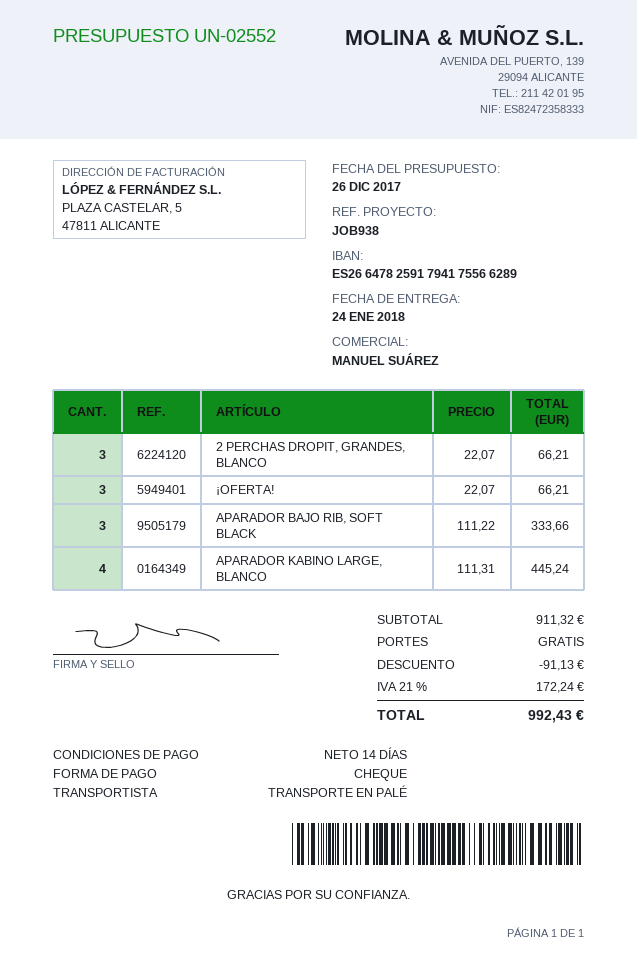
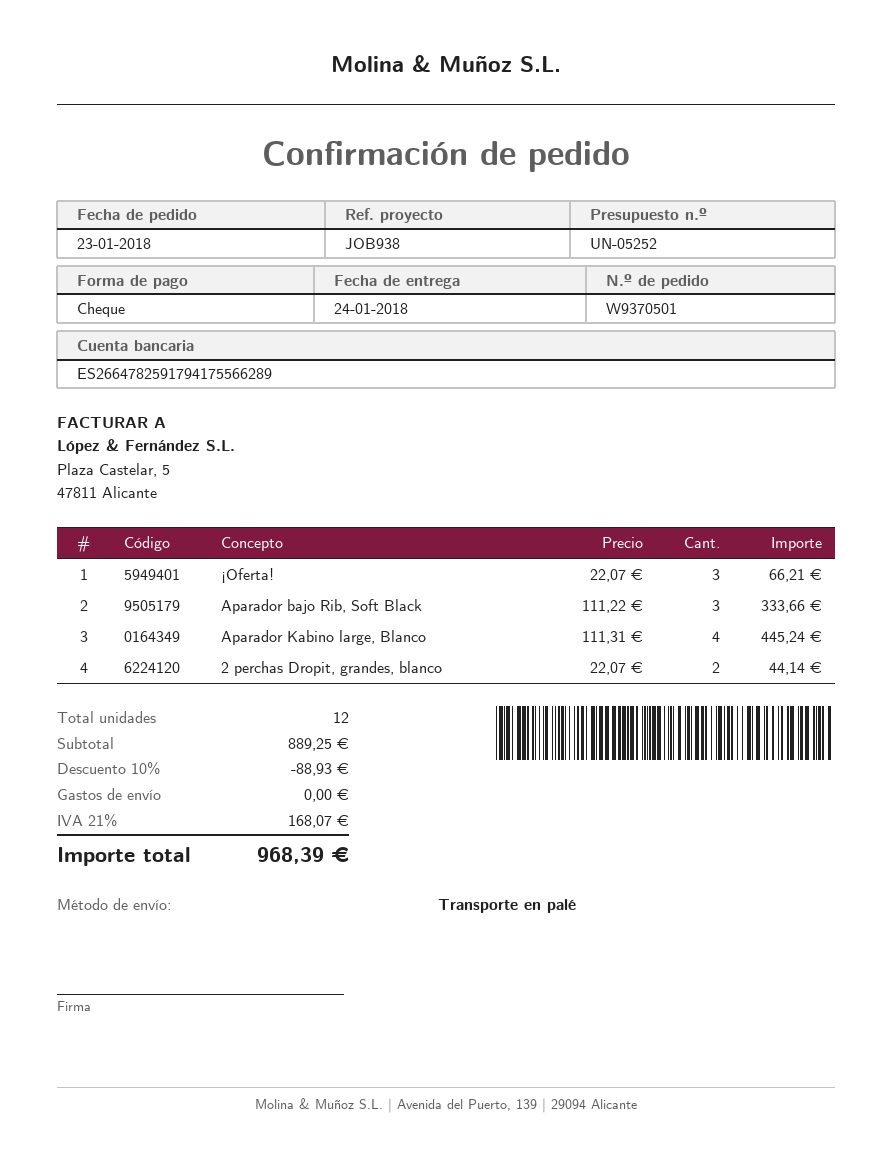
quote number: UN-02552 -> UN-05252
2 PERCHAS DROPIT, GRANDES, BLANCO: 3 x 22.07 = 66.21 -> 2 x 22.07 = 44.14
subtotal: 911.32 -> 889.25
discount: 91.13 -> 88.93
tax: 21% = 172.24 -> 21% = 168.07
total: 992.43 -> 968.39

